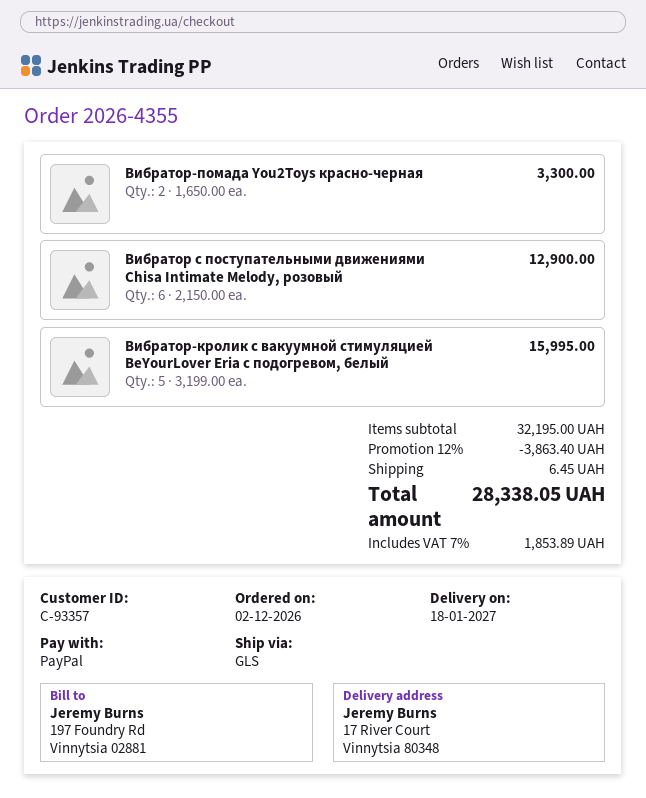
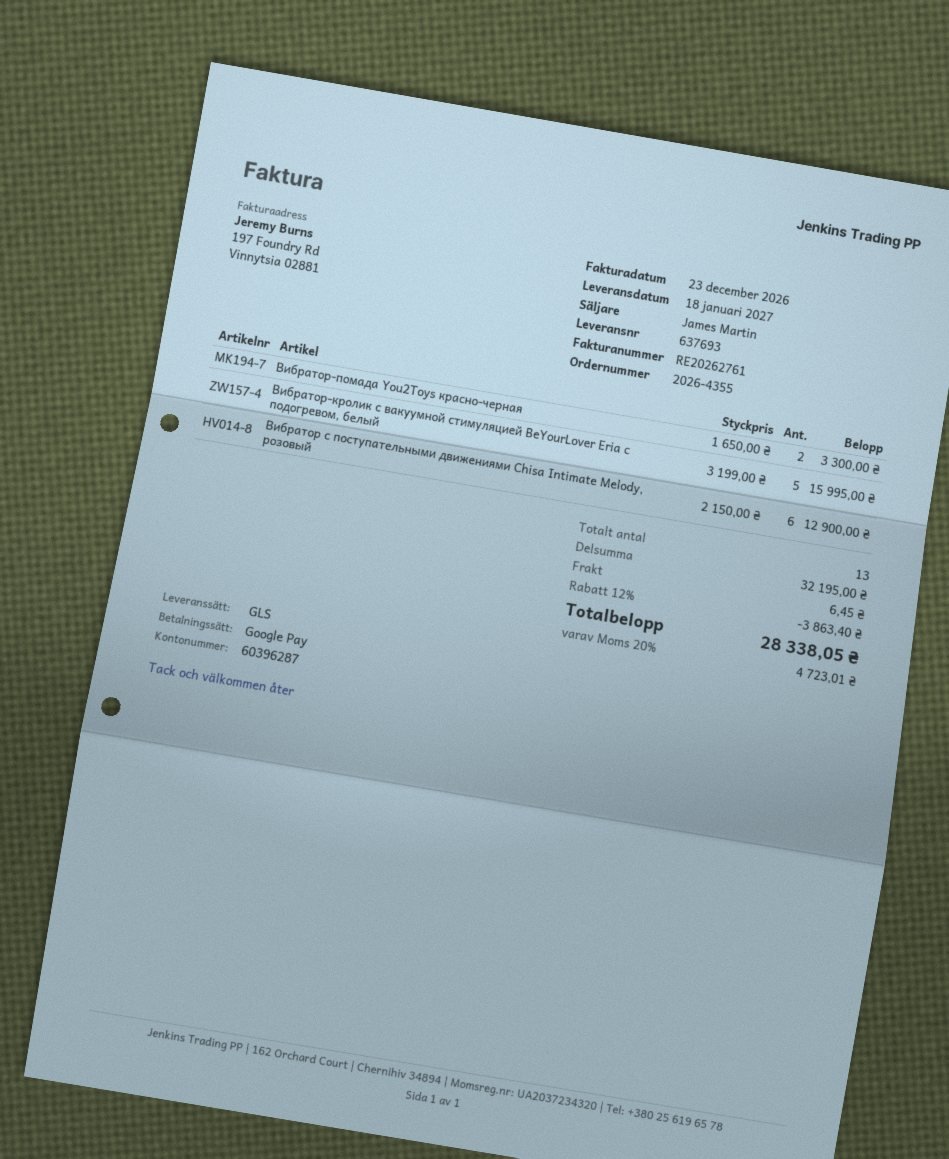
payment method: PayPal -> Google Pay
tax: 7% = 1853.89 -> 20% = 4723.01

